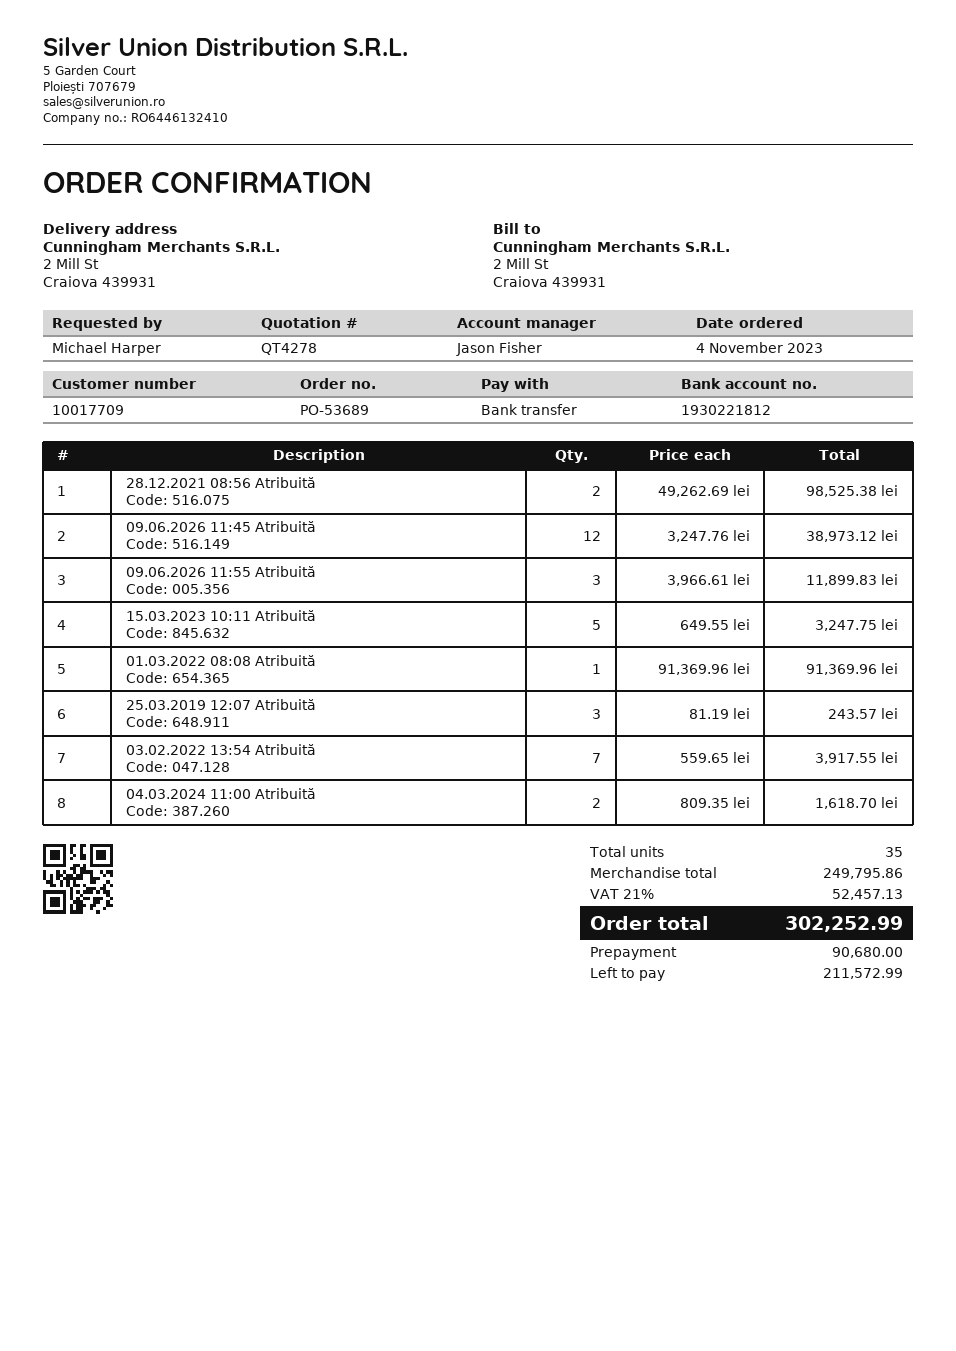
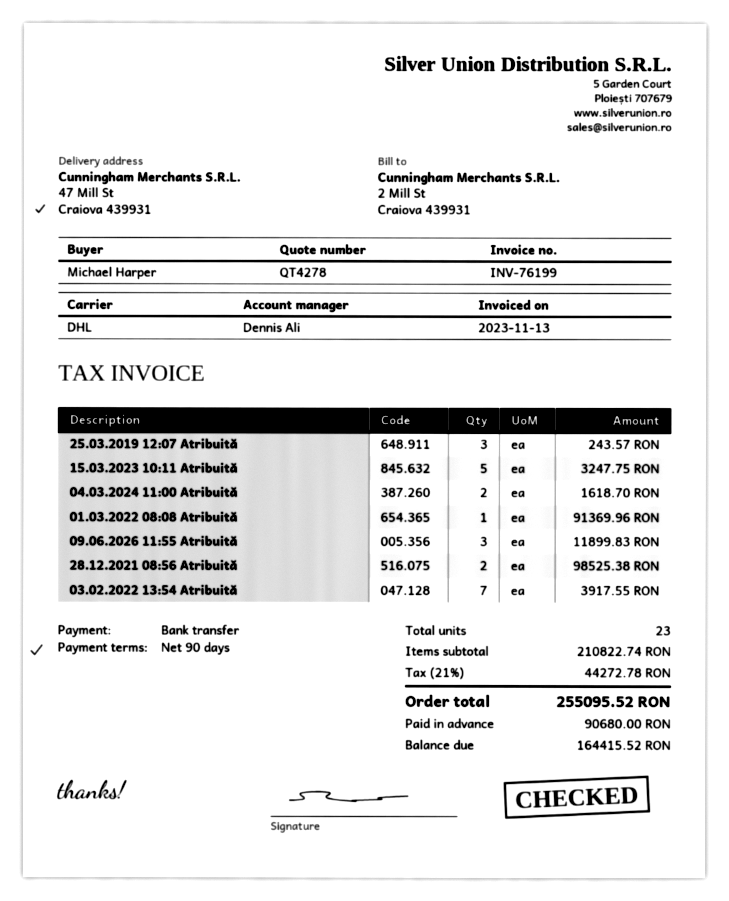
sales rep: Jason Fisher -> Dennis Ali
ship to: 2 Mill St, Craiova 439931 -> 47 Mill St, Craiova 439931
09.06.2026 11:45 Atribuită: 12 for 38973.12 -> none
total quantity: 35 -> 23
subtotal: 249795.86 -> 210822.74
tax: 21% = 52457.13 -> 21% = 44272.78
total: 302252.99 -> 255095.52
balance: 211572.99 -> 164415.52

